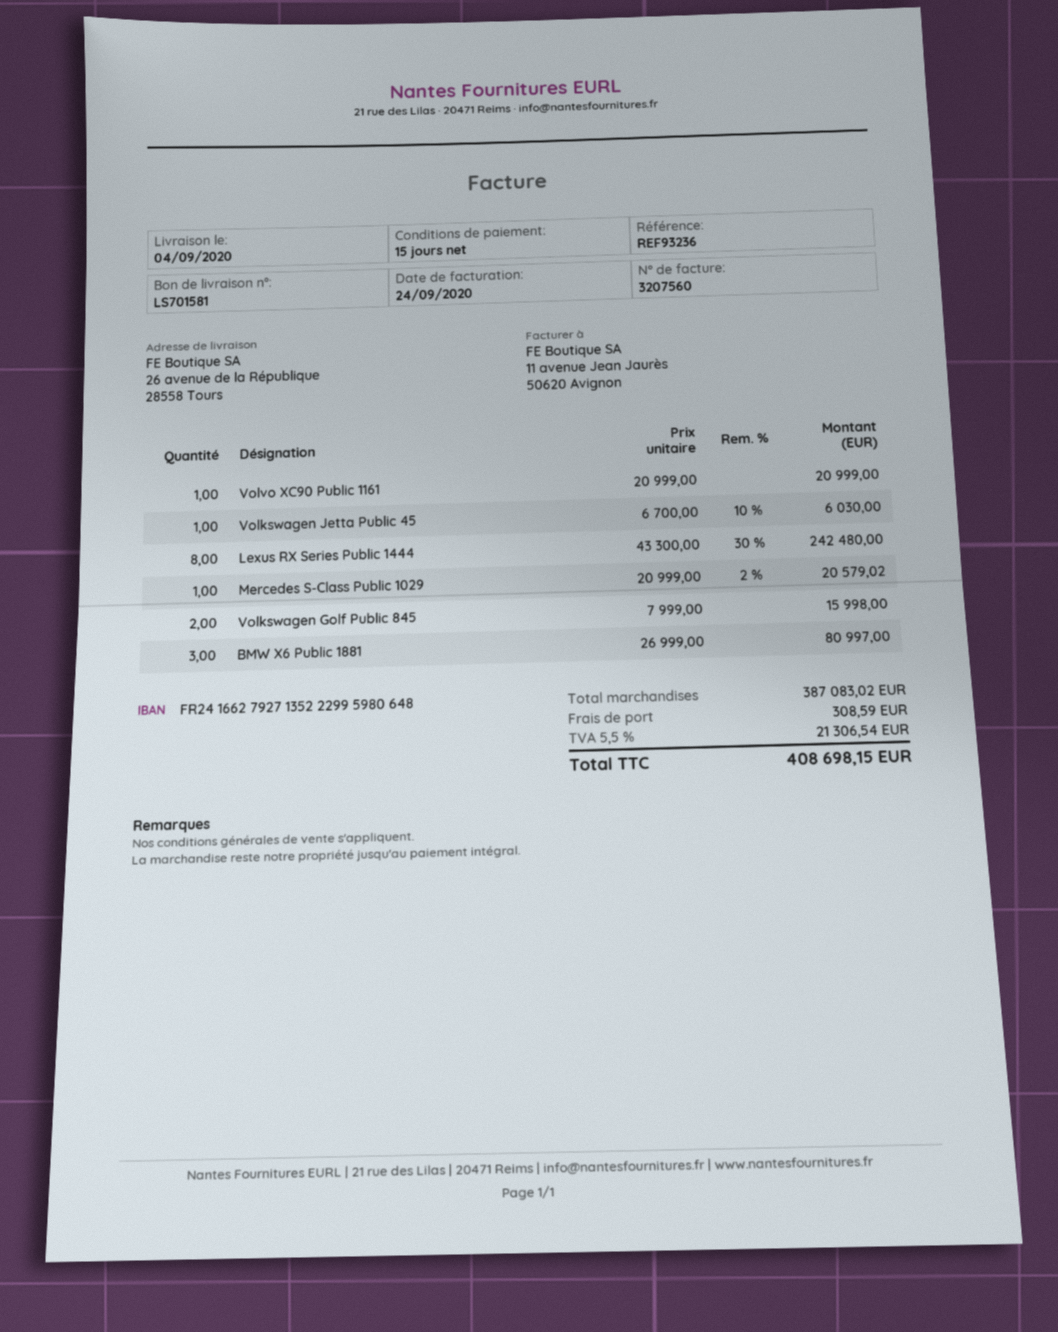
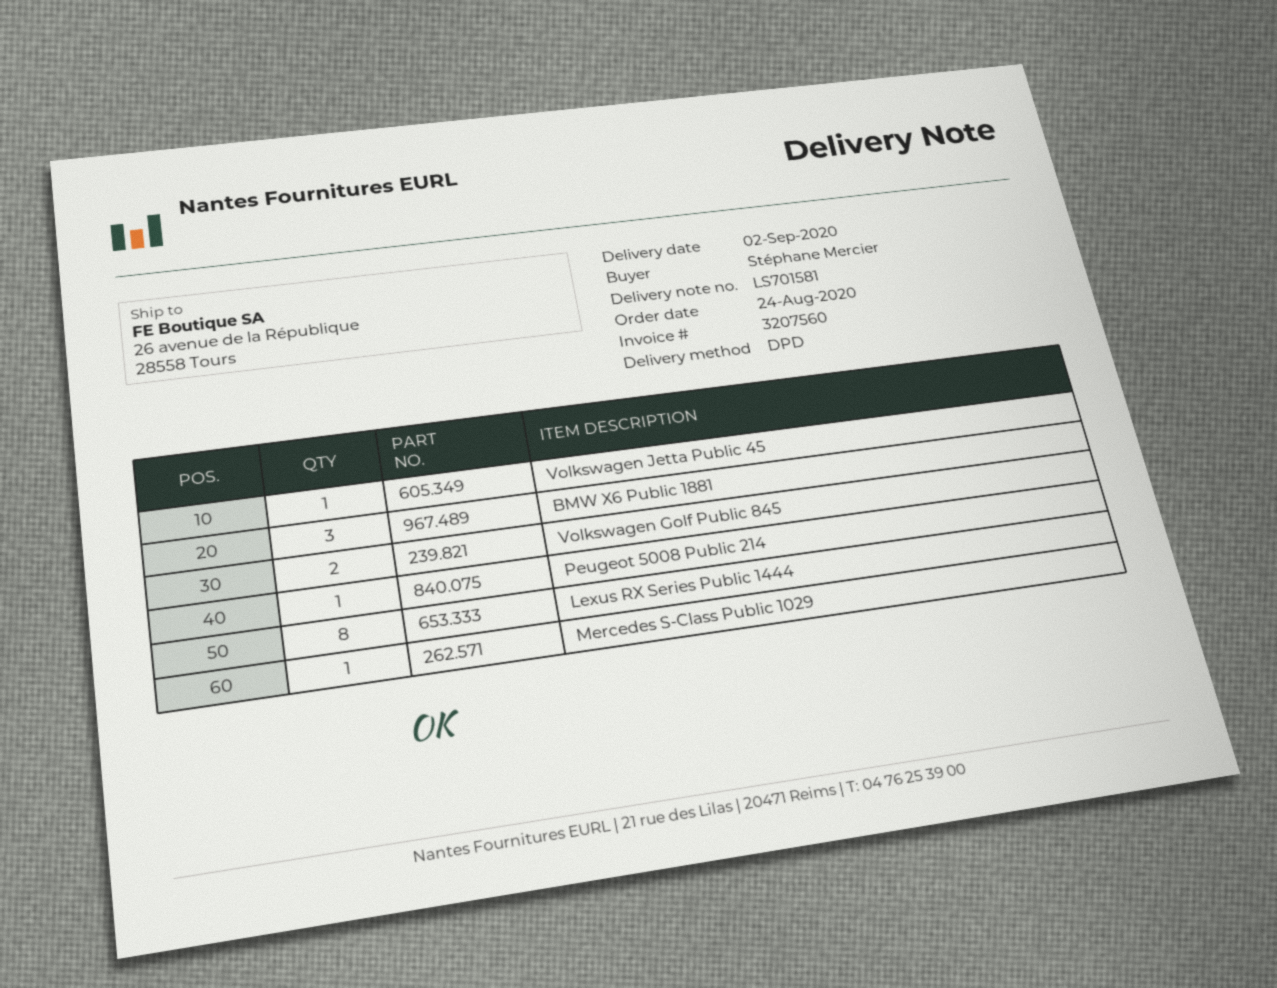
delivery date: 2020-09-04 -> 2020-09-02
Volvo XC90 Public 1161: 1 -> none
Peugeot 5008 Public 214: none -> 1

